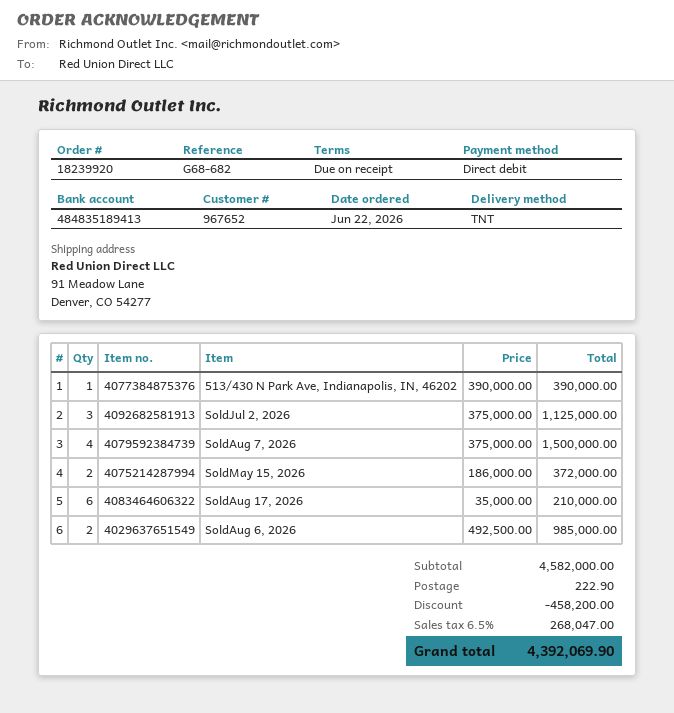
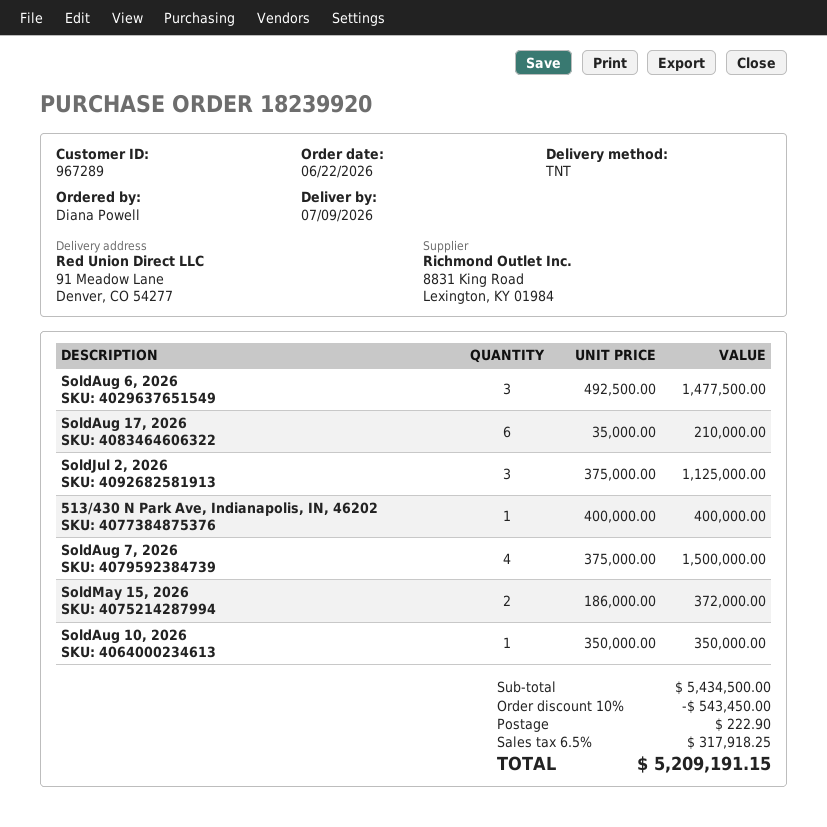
customer number: 967652 -> 967289
513/430 N Park Ave, Indianapolis, IN, 46202: 1 x 390000.00 = 390000.00 -> 1 x 400000.00 = 400000.00
SoldAug 6, 2026: 2 x 492500.00 = 985000.00 -> 3 x 492500.00 = 1477500.00
SoldAug 10, 2026: none -> 1 x 350000.00 = 350000.00
subtotal: 4582000.00 -> 5434500.00
discount: 458200.00 -> 543450.00
tax: 6.5% = 268047.00 -> 6.5% = 317918.25
total: 4392069.90 -> 5209191.15

